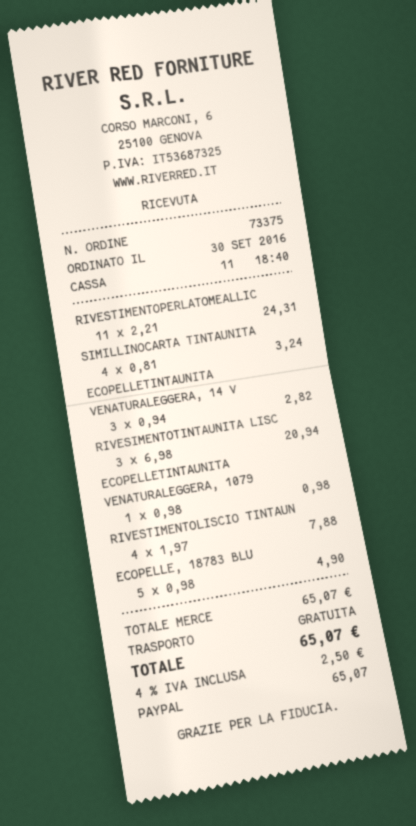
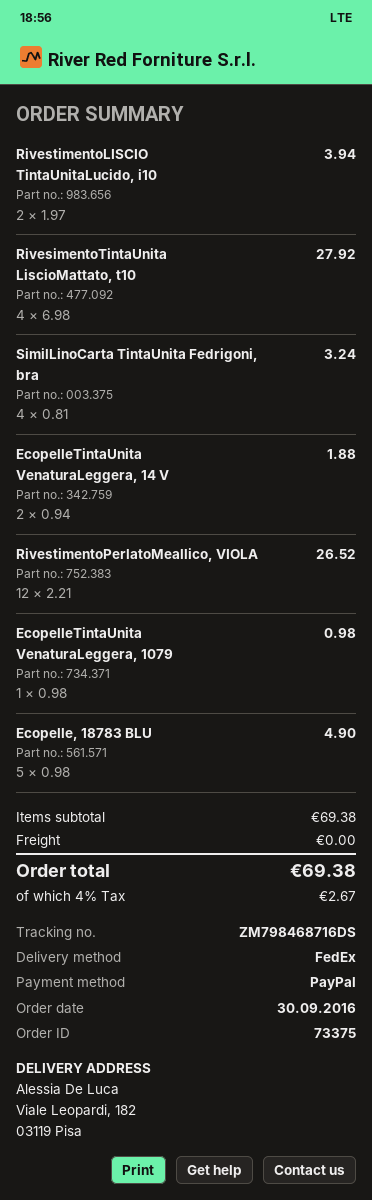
RIVESTIMENTOPERLATOMEALLIC: 11 x 2.21 = 24.31 -> 12 x 2.21 = 26.52
ECOPELLETINTAUNITA VENATURALEGGERA, 14 V: 3 x 0.94 = 2.82 -> 2 x 0.94 = 1.88
RIVESIMENTOTINTAUNITA LISC: 3 x 6.98 = 20.94 -> 4 x 6.98 = 27.92
RIVESTIMENTOLISCIO TINTAUN: 4 x 1.97 = 7.88 -> 2 x 1.97 = 3.94
subtotal: 65.07 -> 69.38
tax: 4% = 2.50 -> 4% = 2.67
total: 65.07 -> 69.38

